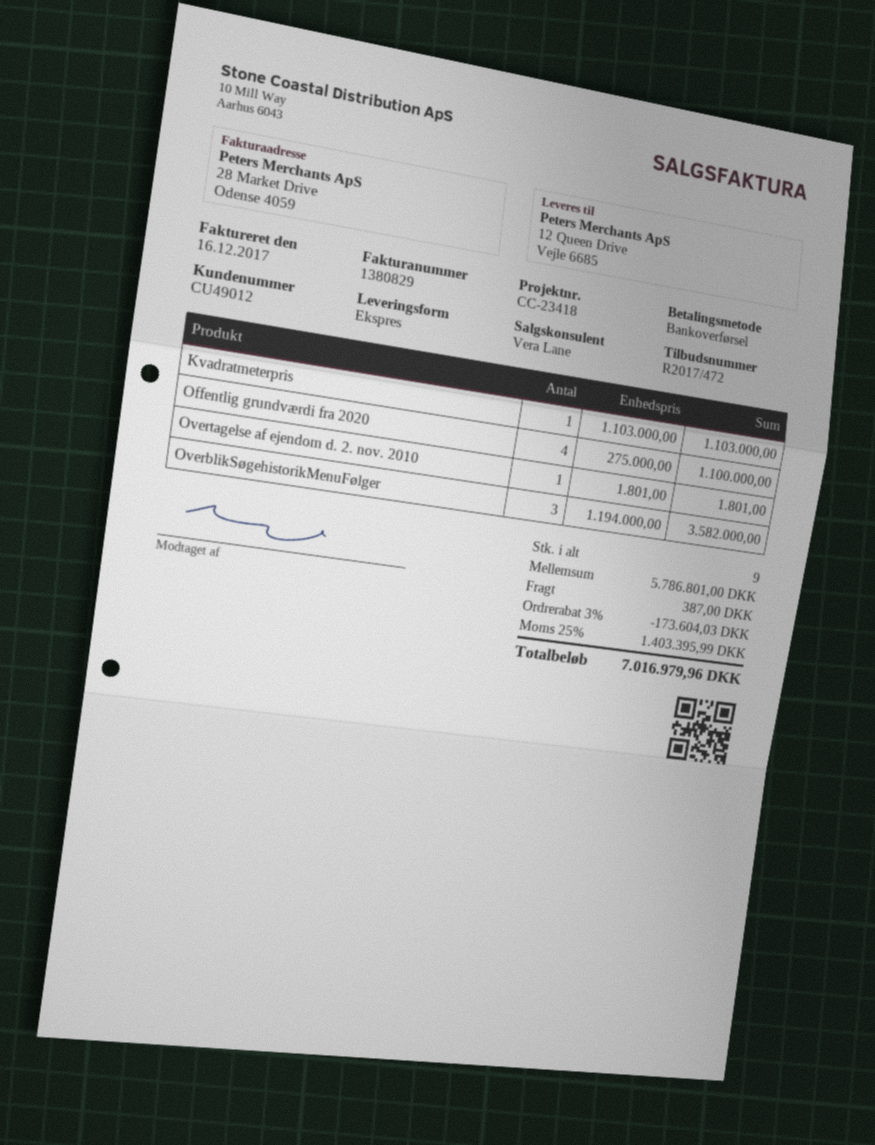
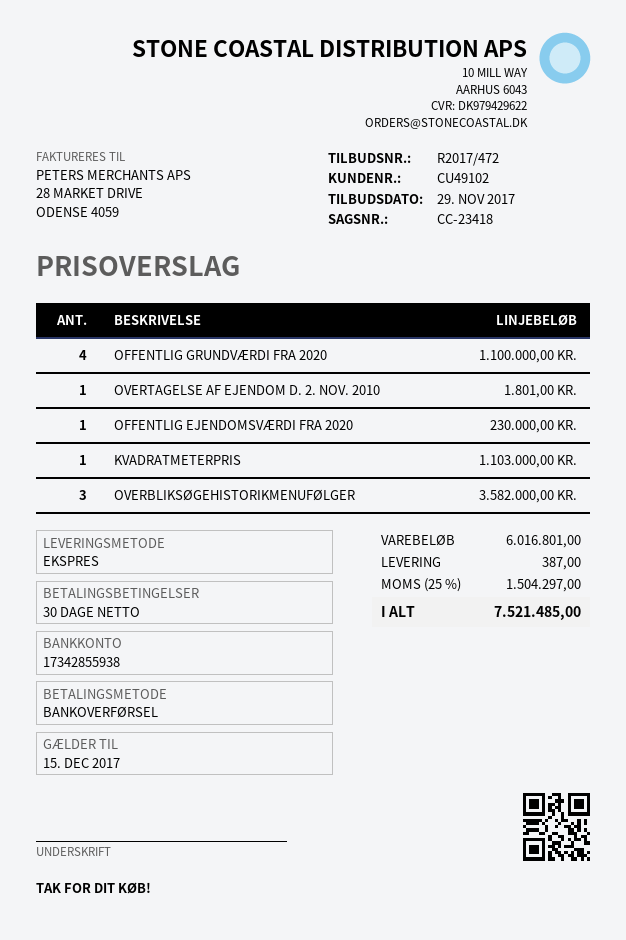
customer number: CU49012 -> CU49102
OFFENTLIG EJENDOMSVÆRDI FRA 2020: none -> 1 for 230000.00
subtotal: 5786801.00 -> 6016801.00
discount: 3% = 173604.03 -> none
tax: 25% = 1403395.99 -> 25% = 1504297.00
total: 7016979.96 -> 7521485.00

